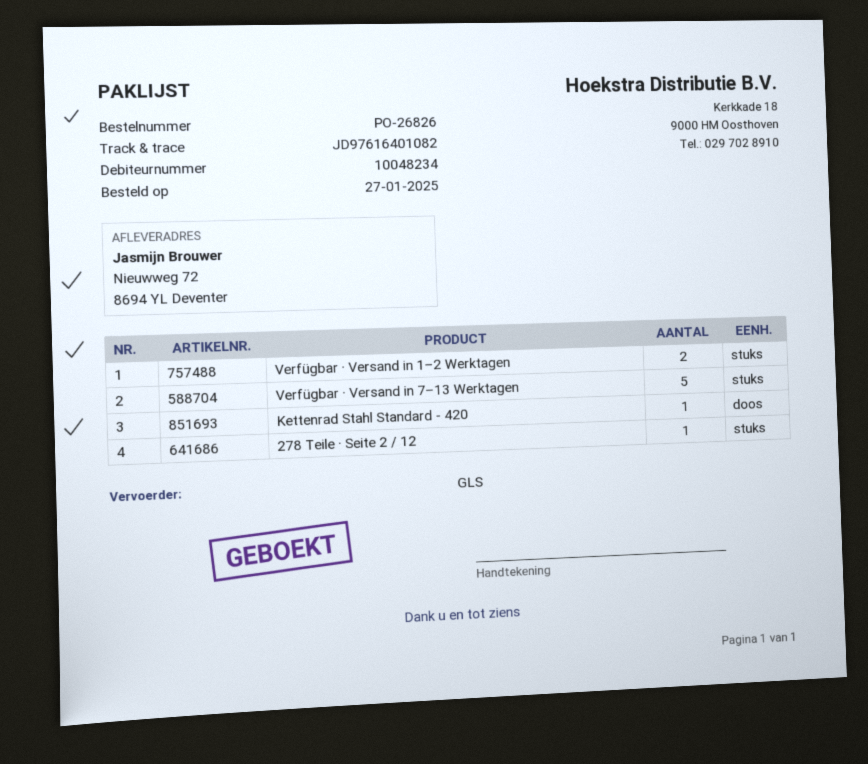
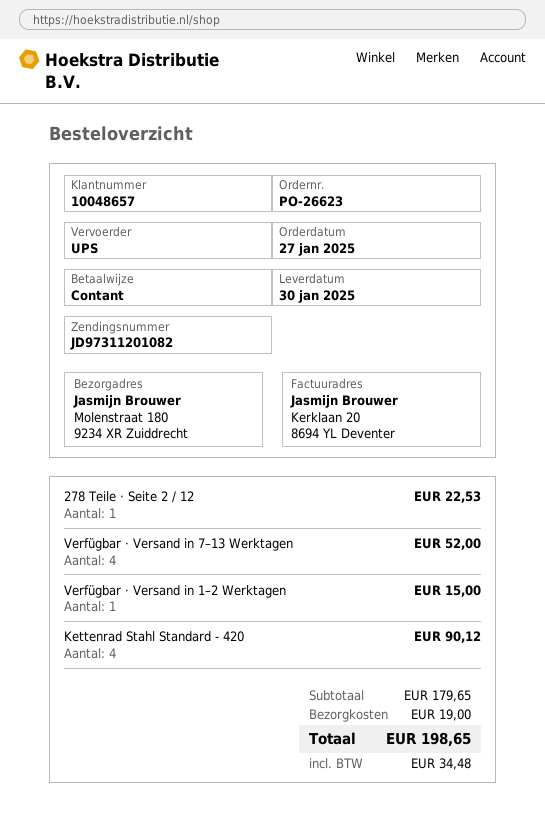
order number: PO-26826 -> PO-26623
customer number: 10048234 -> 10048657
shipping method: GLS -> UPS
tracking number: JD97616401082 -> JD97311201082
ship to: Nieuwweg 72, 8694 YL Deventer -> Molenstraat 180, 9234 XR Zuiddrecht
Verfügbar · Versand in 1–2 Werktagen: 2 -> 1
Verfügbar · Versand in 7–13 Werktagen: 5 -> 4
Kettenrad Stahl Standard - 420: 1 -> 4

